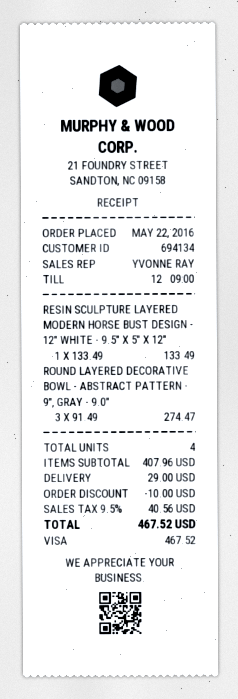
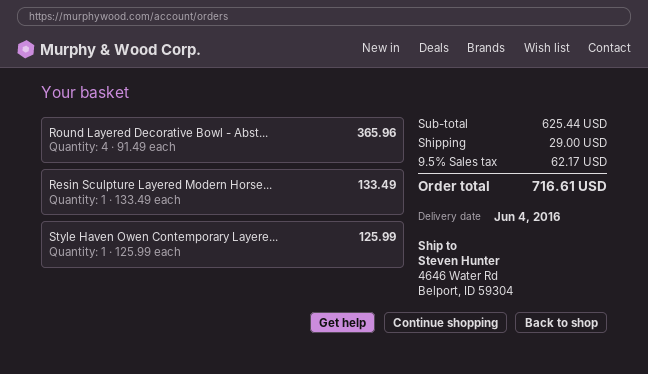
ROUND LAYERED DECORATIVE BOWL - ABSTRACT PATTERN - 9", GRAY - 9.0": 3 x 91.49 = 274.47 -> 4 x 91.49 = 365.96
Style Haven Owen Contemporary Layere...: none -> 1 x 125.99 = 125.99
subtotal: 407.96 -> 625.44
discount: 10.00 -> none
tax: 9.5% = 40.56 -> 9.5% = 62.17
total: 467.52 -> 716.61

